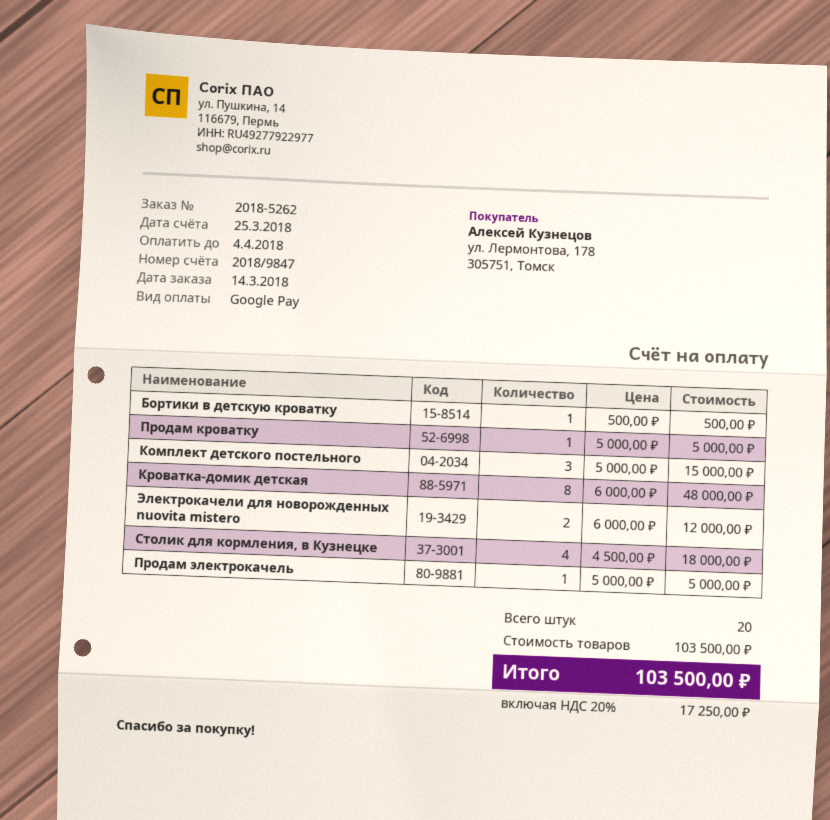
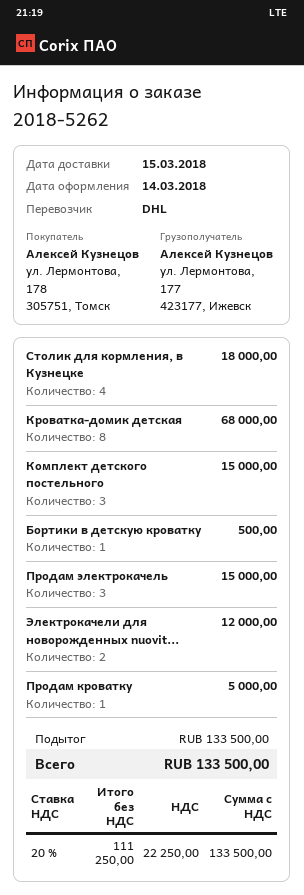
Кроватка-домик детская: 8 for 48000.00 -> 8 for 68000.00
Продам электрокачель: 1 for 5000.00 -> 3 for 15000.00
subtotal: 103500.00 -> 133500.00
tax: 20% = 17250.00 -> 20% = 22250.00
total: 103500.00 -> 133500.00

